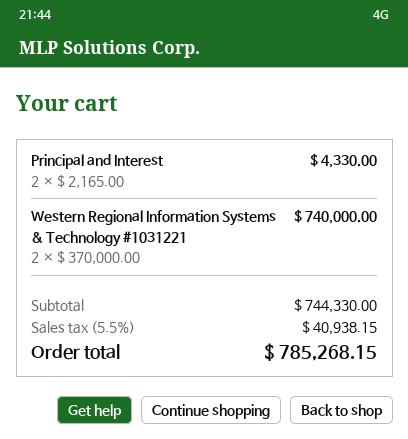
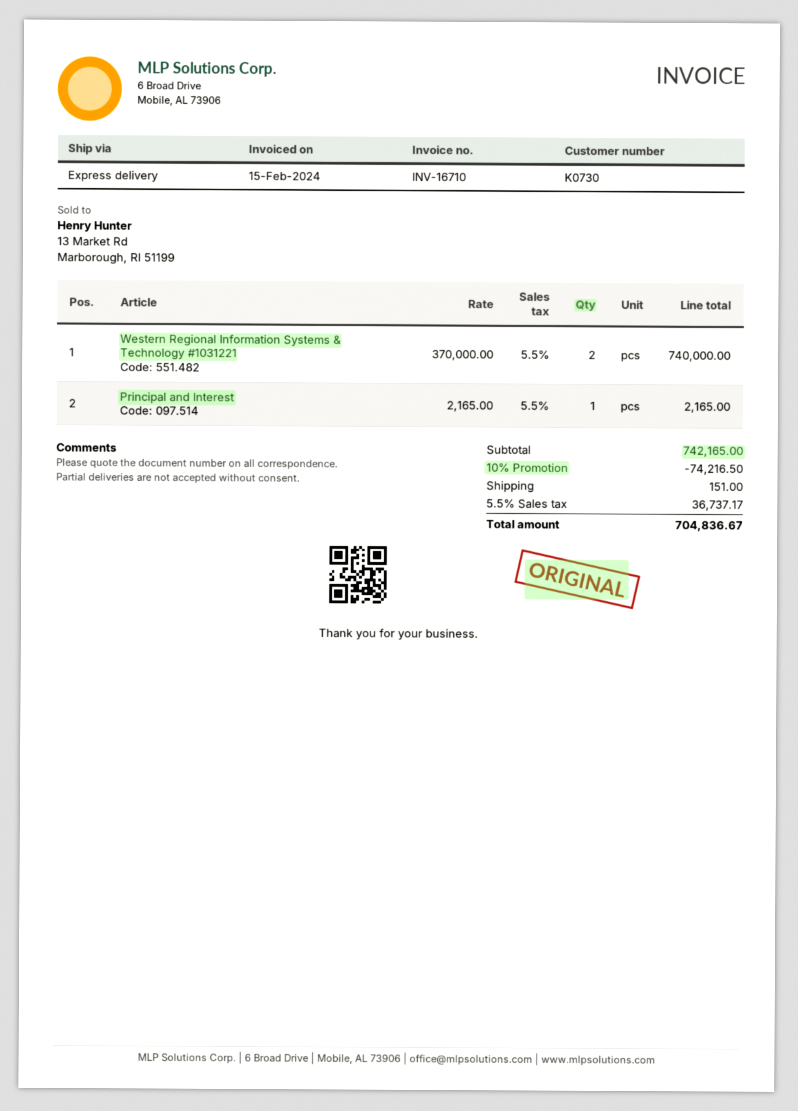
Principal and Interest: 2 x 2165.00 = 4330.00 -> 1 x 2165.00 = 2165.00
subtotal: 744330.00 -> 742165.00
discount: none -> 10% = 74216.50
shipping: none -> 151.00
tax: 5.5% = 40938.15 -> 5.5% = 36737.17
total: 785268.15 -> 704836.67

